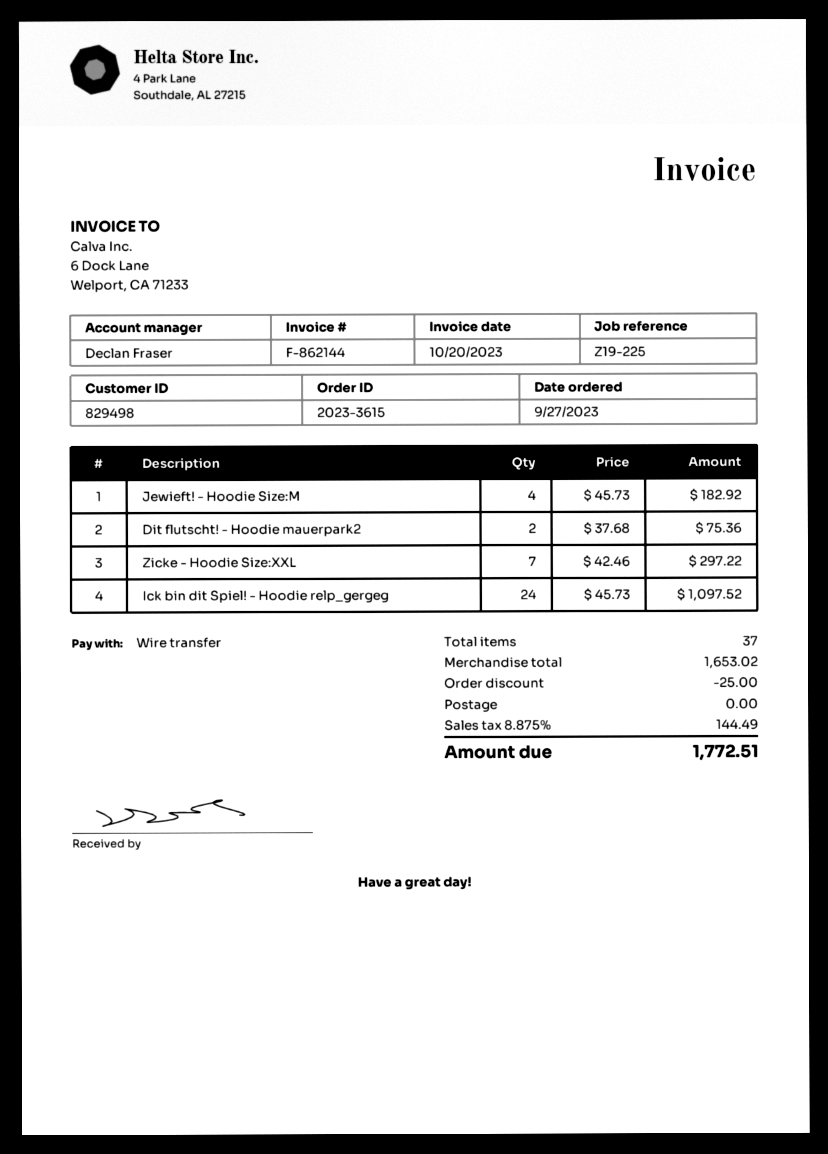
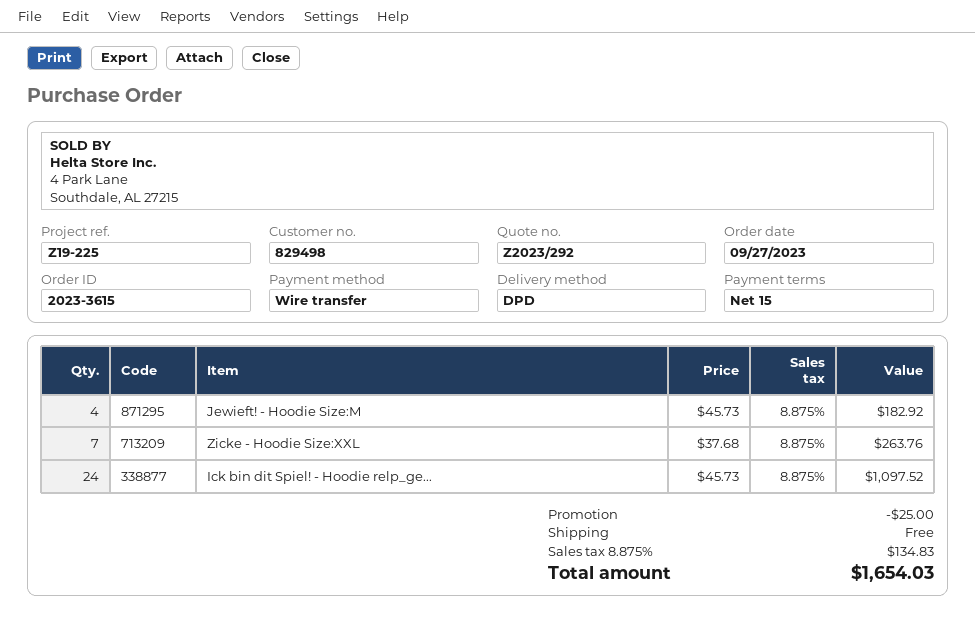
Dit flutscht! - Hoodie mauerpark2: 2 x 37.68 = 75.36 -> none
Zicke - Hoodie Size:XXL: 7 x 42.46 = 297.22 -> 7 x 37.68 = 263.76
tax: 8.875% = 144.49 -> 8.875% = 134.83
total: 1772.51 -> 1654.03

